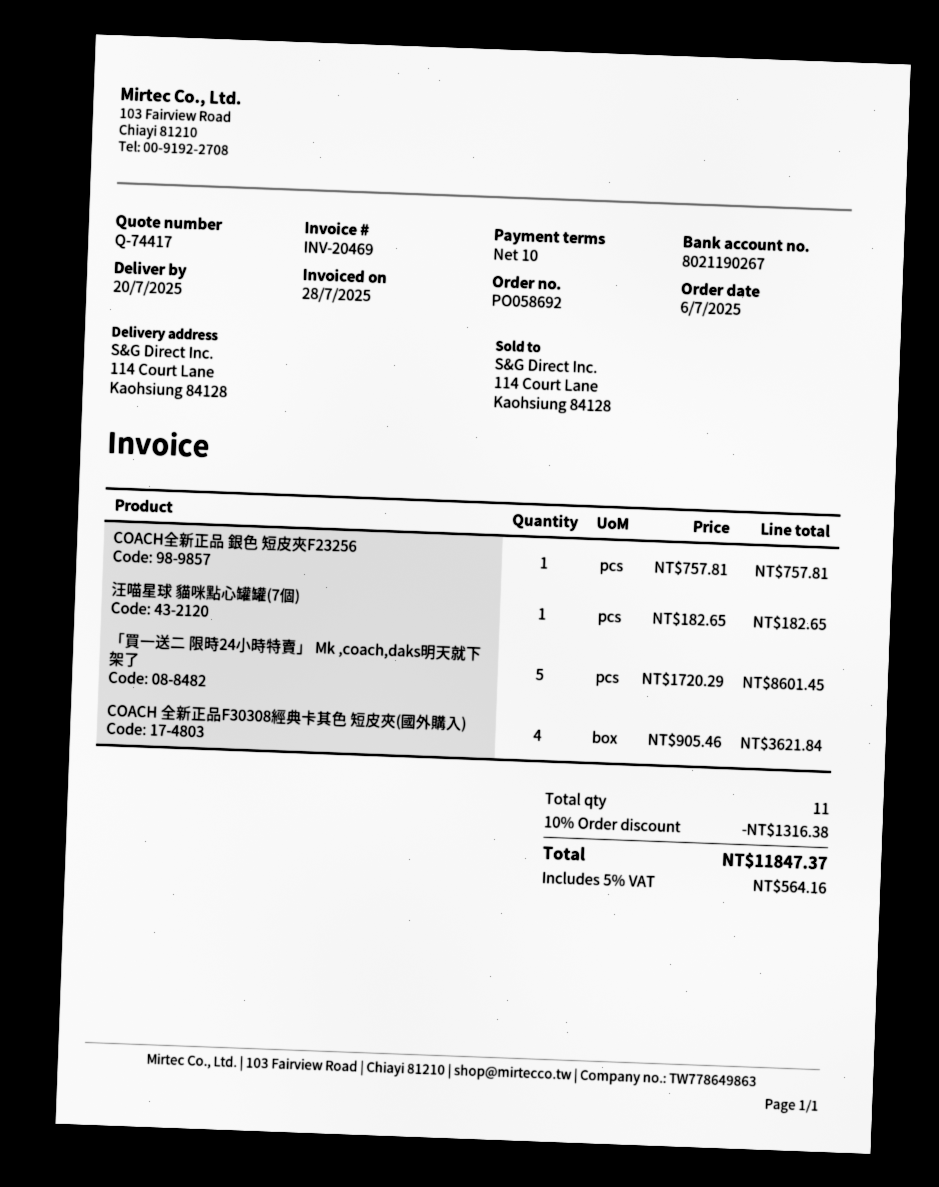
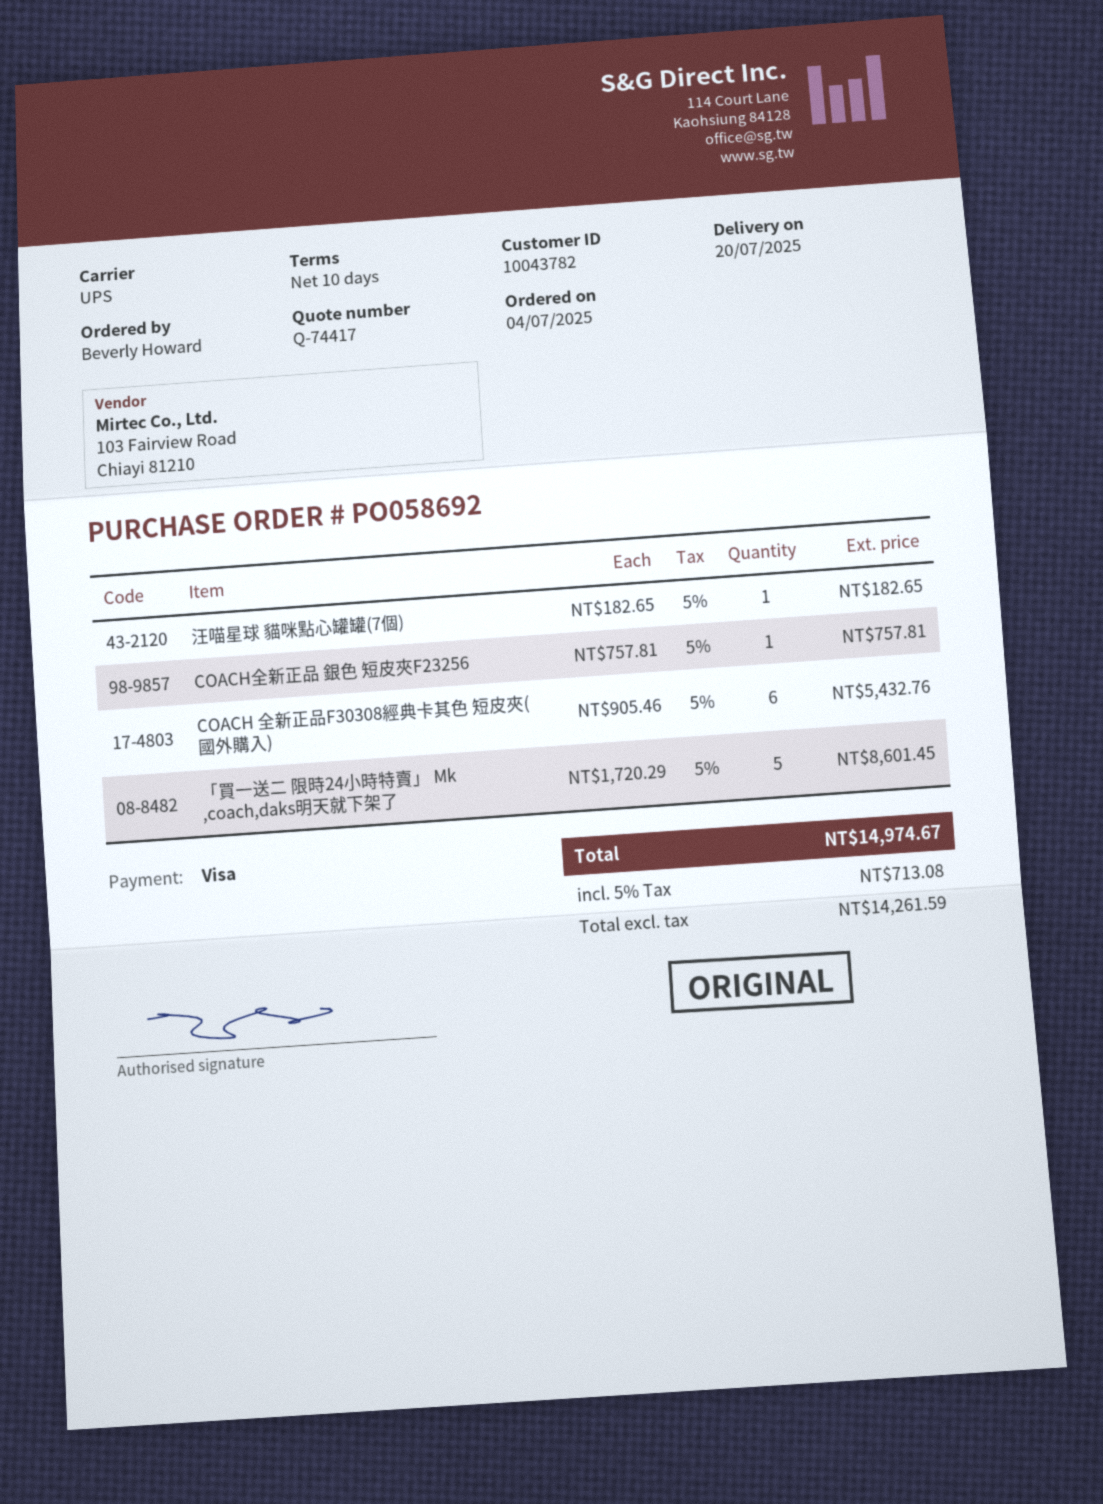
order date: 2025-07-06 -> 2025-07-04
COACH 全新正品F30308經典卡其色 短皮夾(國外購入): 4 x 905.46 = 3621.84 -> 6 x 905.46 = 5432.76
discount: 10% = 1316.38 -> none
tax: 5% = 564.16 -> 5% = 713.08
total: 11847.37 -> 14974.67

